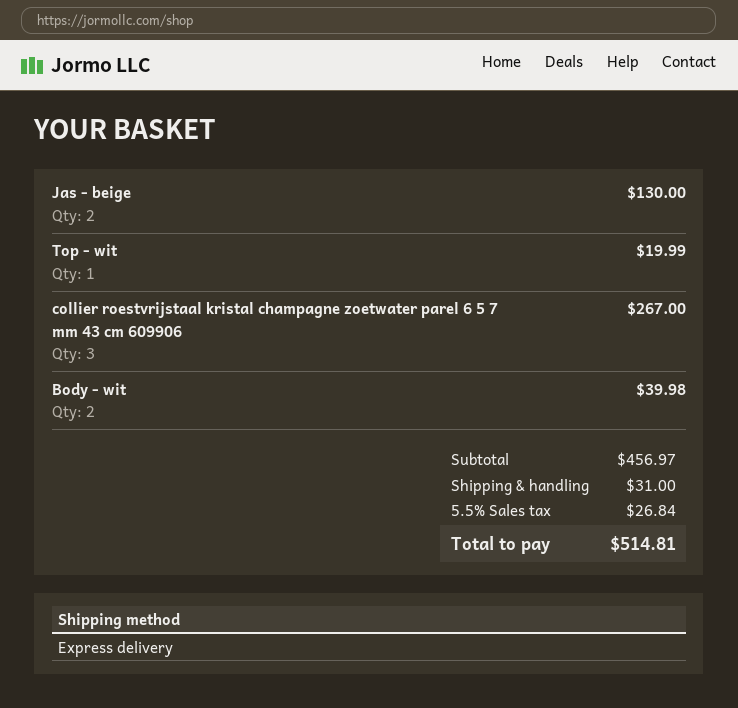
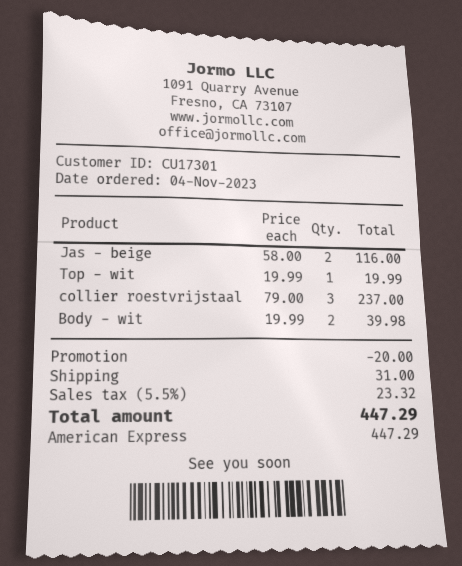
Jas - beige: 2 for 130.00 -> 2 for 116.00
collier roestvrijstaal kristal champagne zoetwater parel 6 5 7 mm 43 cm 609906: 3 for 267.00 -> 3 for 237.00
discount: none -> 20.00
tax: 5.5% = 26.84 -> 5.5% = 23.32
total: 514.81 -> 447.29

